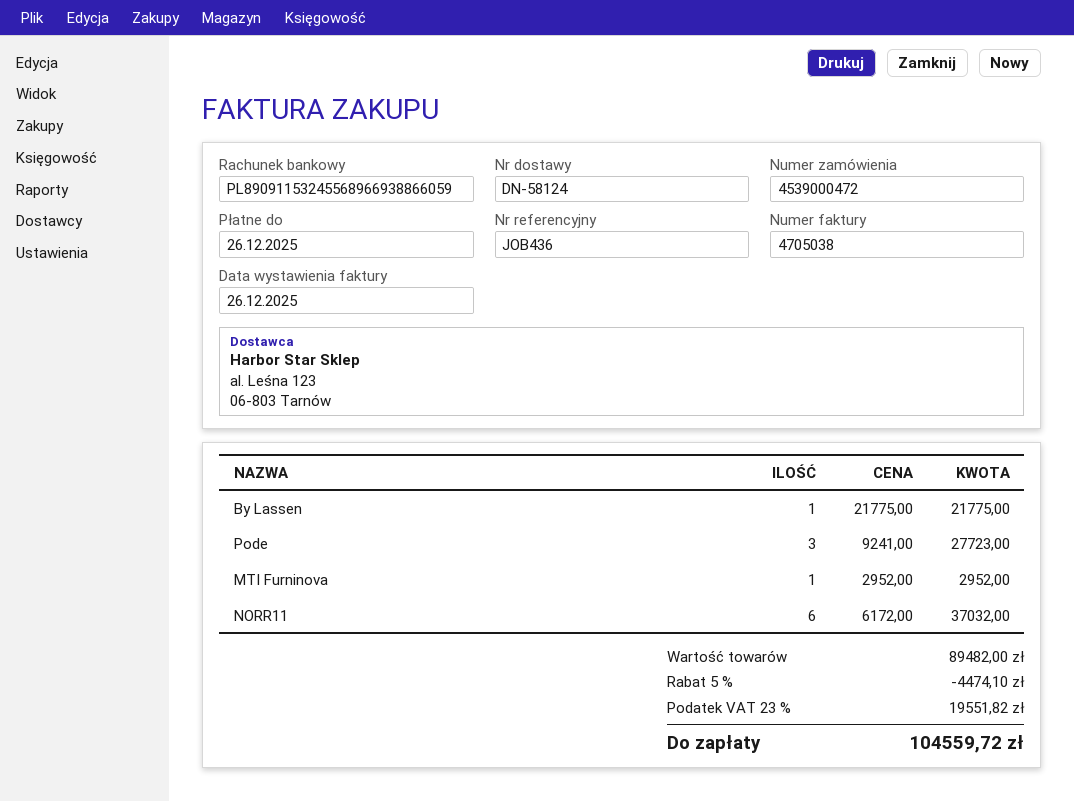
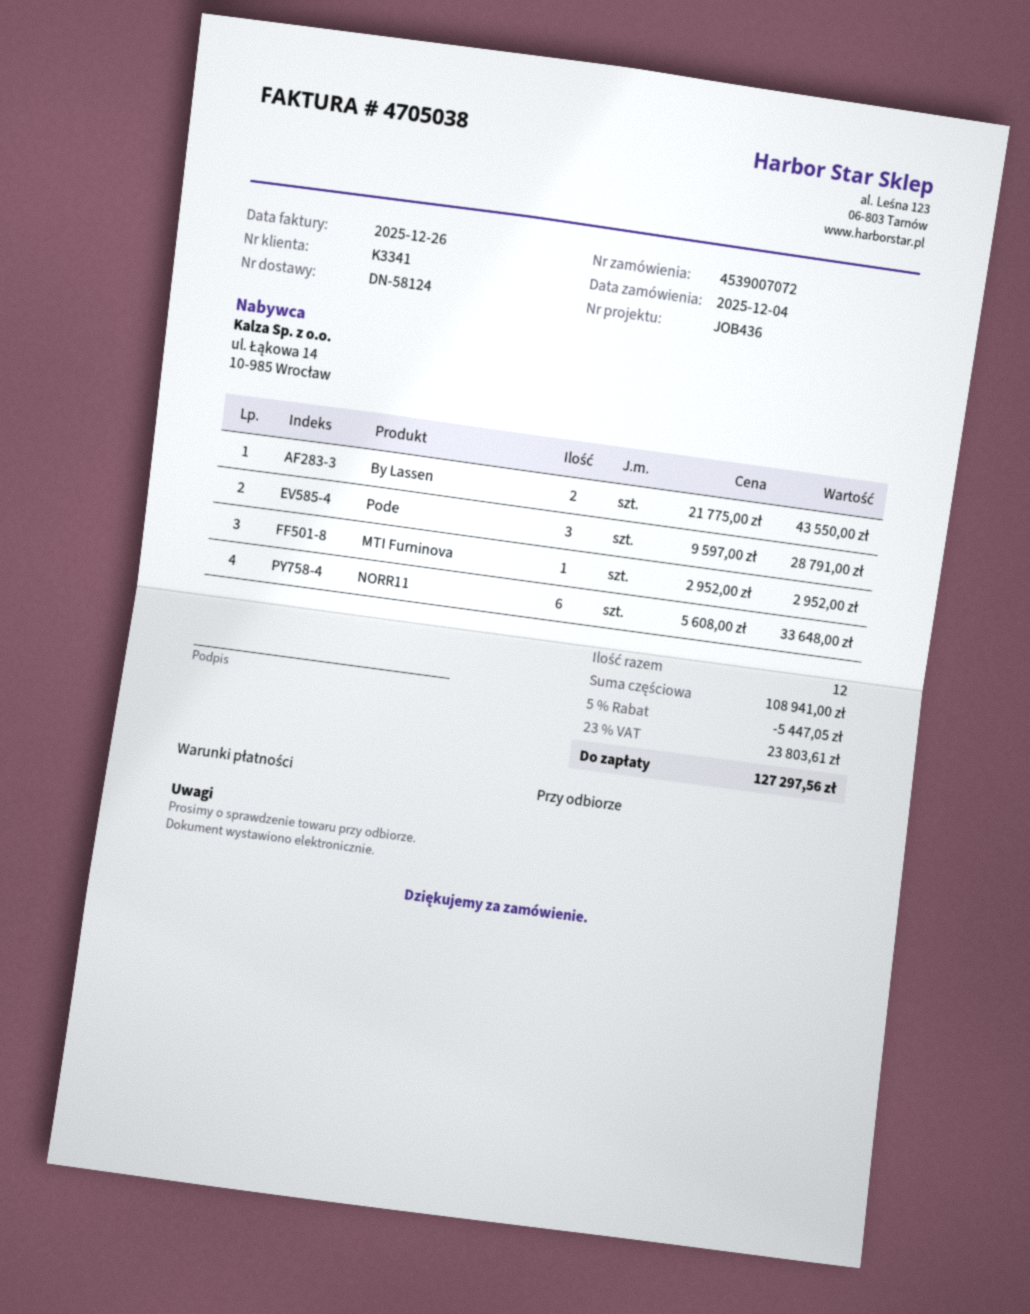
order number: 4539000472 -> 4539007072
By Lassen: 1 x 21775.00 = 21775.00 -> 2 x 21775.00 = 43550.00
Pode: 3 x 9241.00 = 27723.00 -> 3 x 9597.00 = 28791.00
NORR11: 6 x 6172.00 = 37032.00 -> 6 x 5608.00 = 33648.00
subtotal: 89482.00 -> 108941.00
discount: 5% = 4474.10 -> 5% = 5447.05
tax: 23% = 19551.82 -> 23% = 23803.61
total: 104559.72 -> 127297.56

